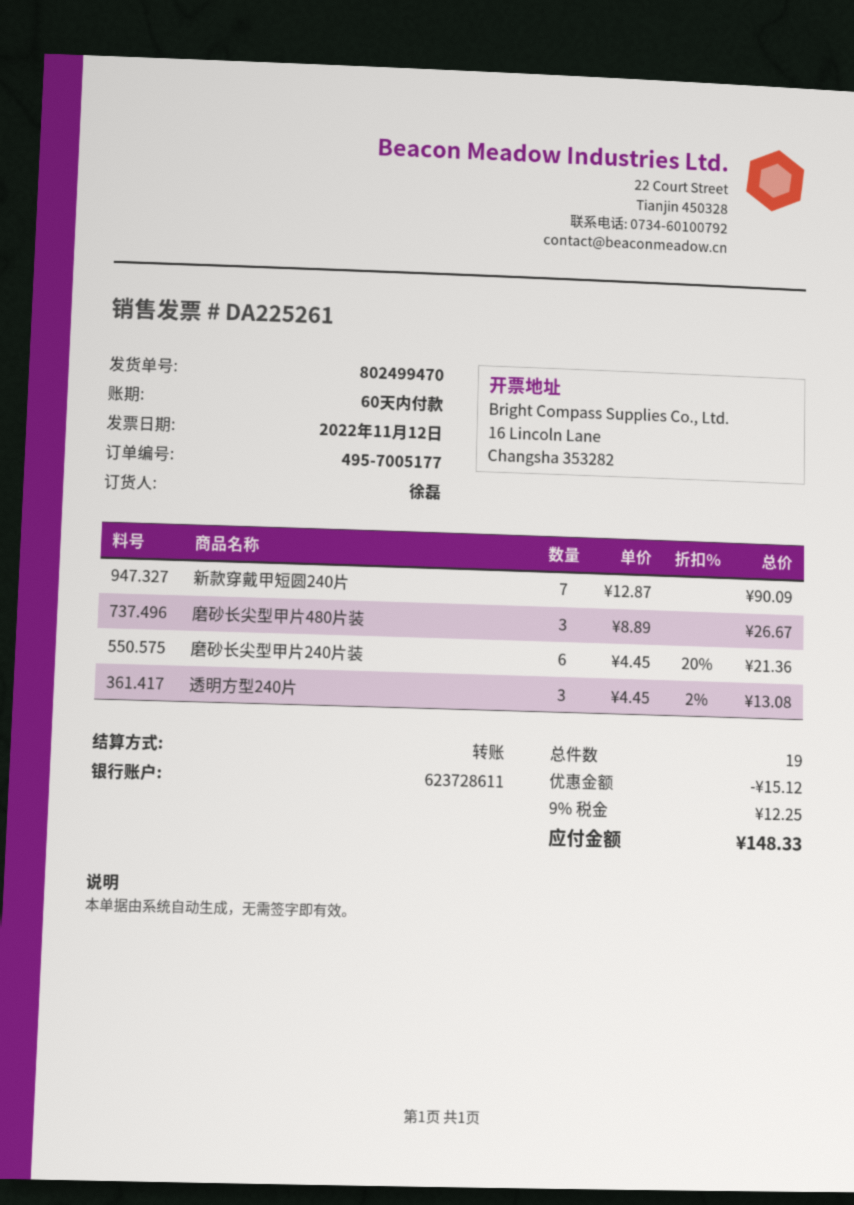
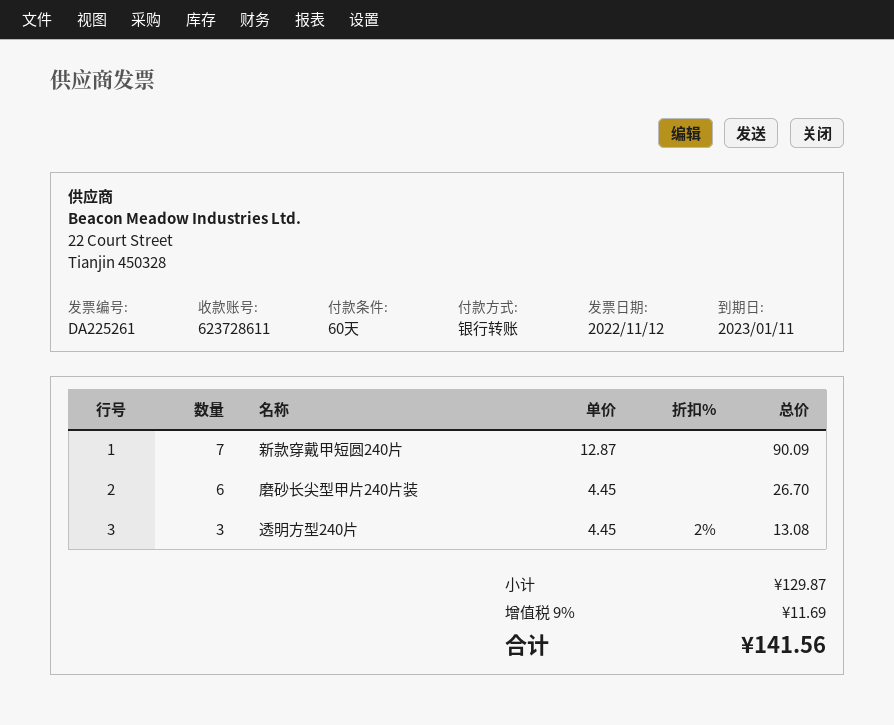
磨砂长尖型甲片480片装: 3 x 8.89 = 26.67 -> none
磨砂长尖型甲片240片装: 6 x 4.45 - 20% = 21.36 -> 6 x 4.45 = 26.70
discount: 15.12 -> none
tax: 9% = 12.25 -> 9% = 11.69
total: 148.33 -> 141.56

